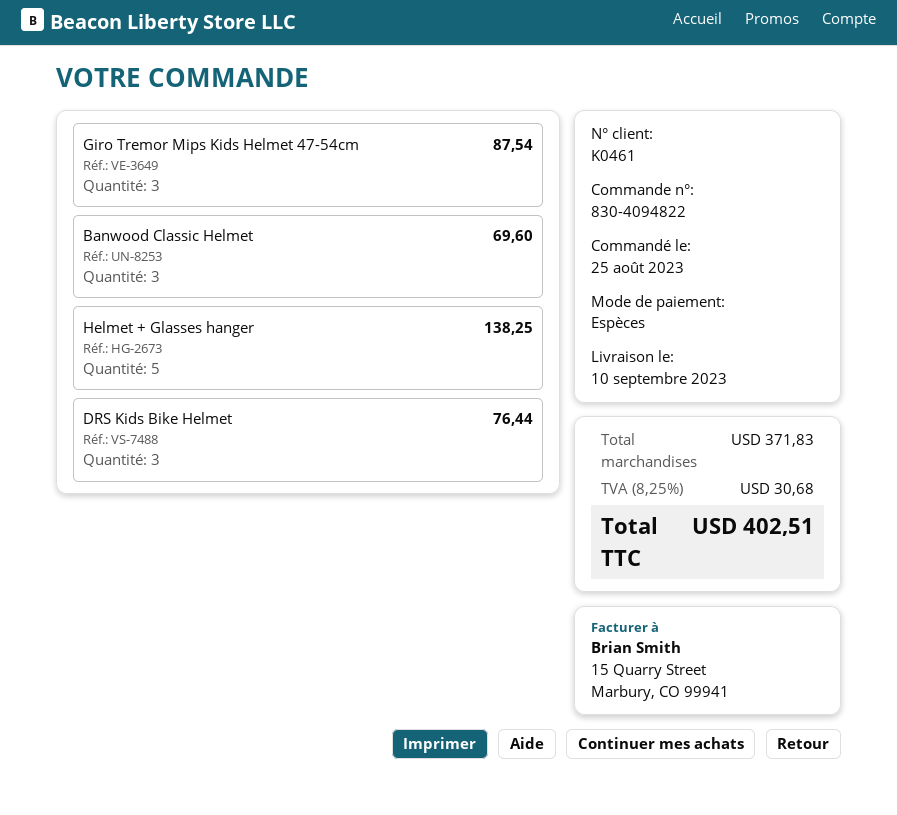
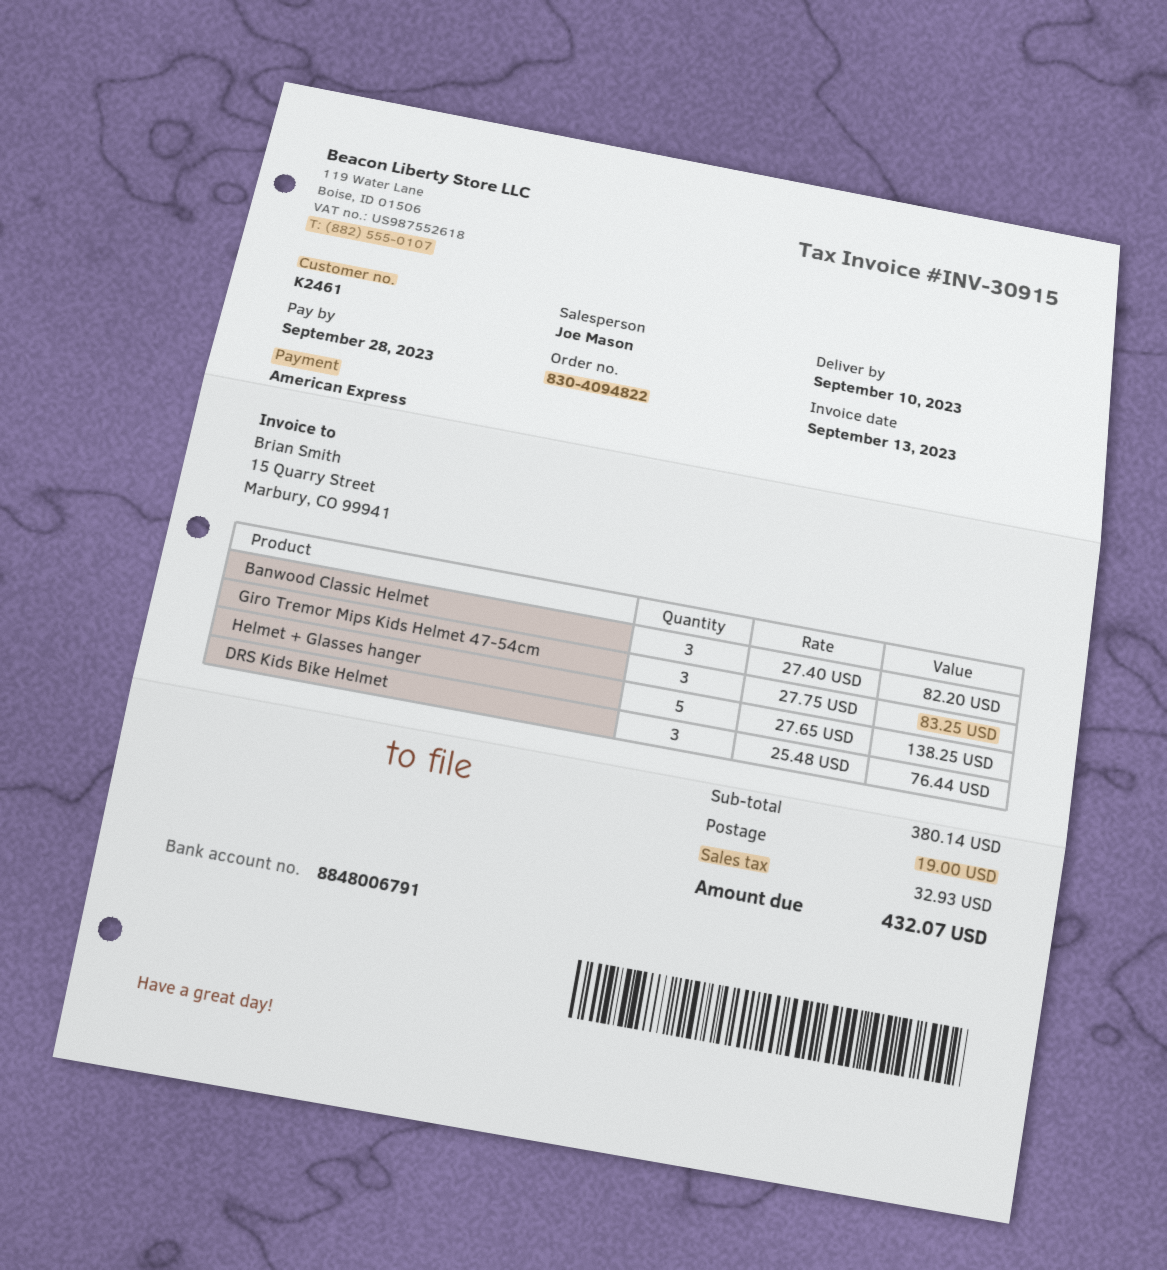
customer number: K0461 -> K2461
payment method: cash -> American Express
Giro Tremor Mips Kids Helmet 47-54cm: 3 for 87.54 -> 3 for 83.25
Banwood Classic Helmet: 3 for 69.60 -> 3 for 82.20
subtotal: 371.83 -> 380.14
shipping: none -> 19.00
tax: 30.68 -> 32.93
total: 402.51 -> 432.07

